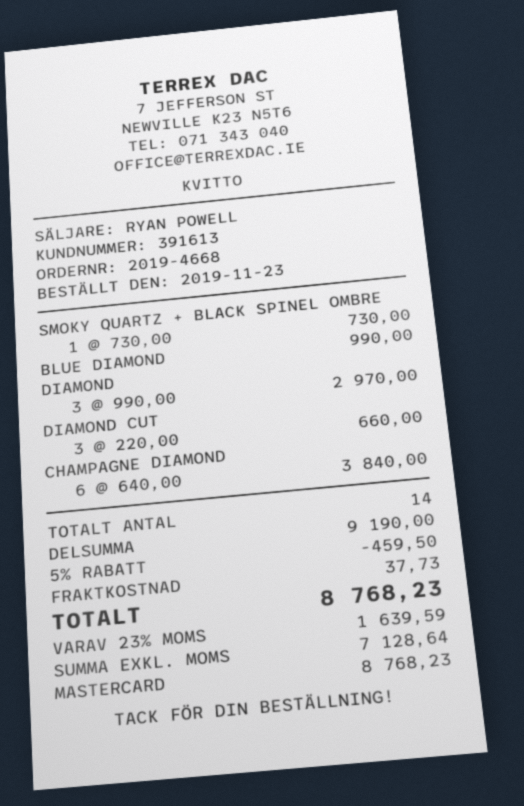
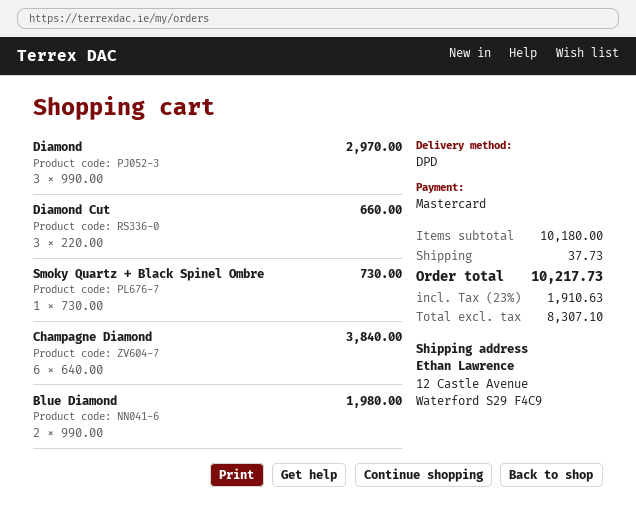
BLUE DIAMOND: 1 x 990.00 = 990.00 -> 2 x 990.00 = 1980.00
subtotal: 9190.00 -> 10180.00
discount: 5% = 459.50 -> none
net: 7128.64 -> 8307.10
tax: 23% = 1639.59 -> 23% = 1910.63
total: 8768.23 -> 10217.73

